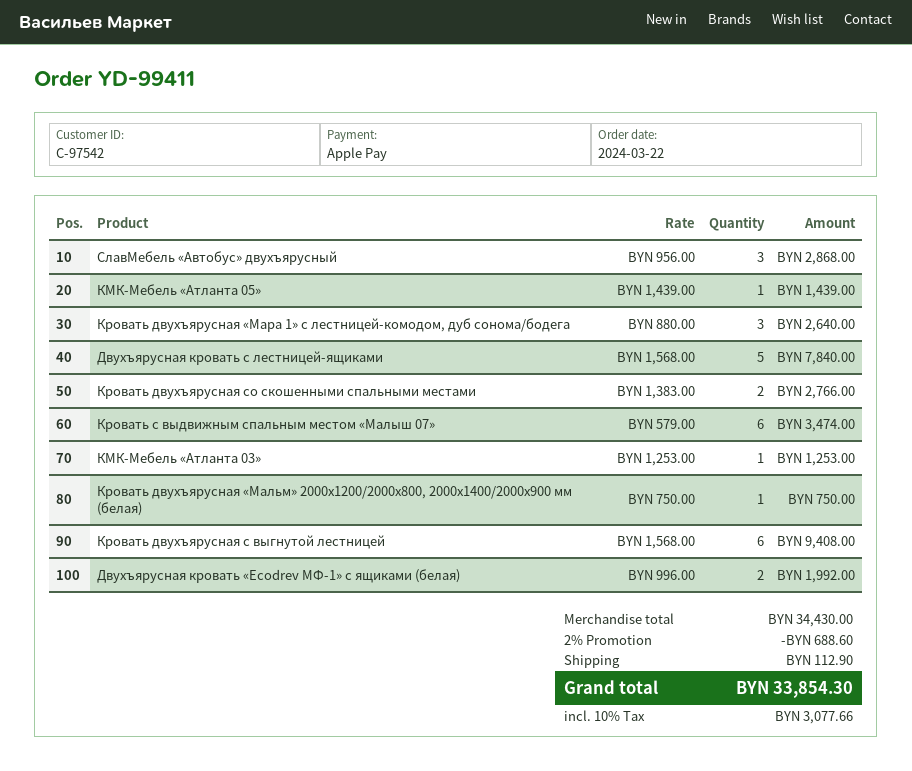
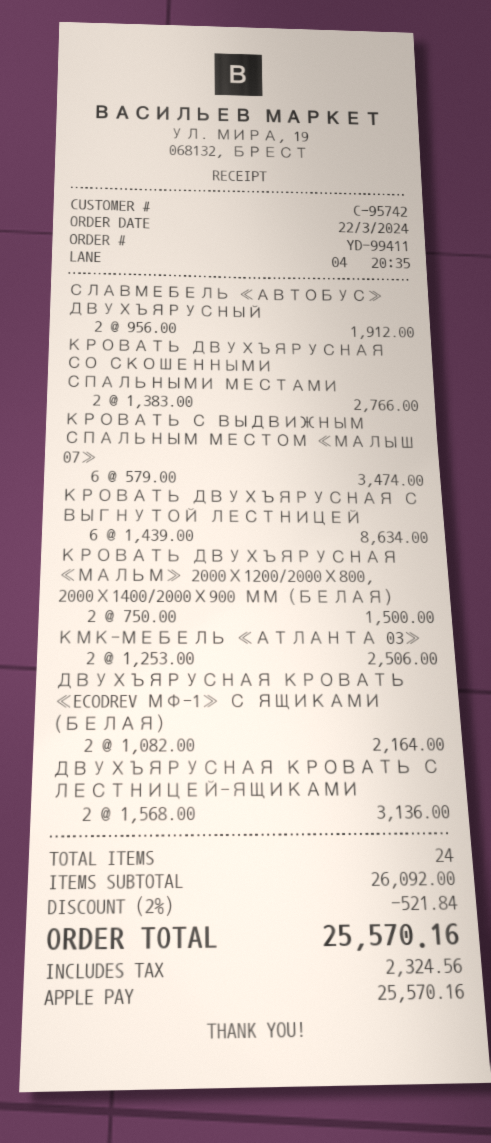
customer number: C-97542 -> C-95742
СлавМебель «Автобус» двухъярусный: 3 x 956.00 = 2868.00 -> 2 x 956.00 = 1912.00
КМК-Мебель «Атланта 05»: 1 x 1439.00 = 1439.00 -> none
Кровать двухъярусная «Мара 1» с лестницей-комодом, дуб сонома/бодега: 3 x 880.00 = 2640.00 -> none
Двухъярусная кровать с лестницей-ящиками: 5 x 1568.00 = 7840.00 -> 2 x 1568.00 = 3136.00
КМК-Мебель «Атланта 03»: 1 x 1253.00 = 1253.00 -> 2 x 1253.00 = 2506.00
Кровать двухъярусная «Мальм» 2000х1200/2000х800, 2000х1400/2000х900 мм (белая): 1 x 750.00 = 750.00 -> 2 x 750.00 = 1500.00
Кровать двухъярусная с выгнутой лестницей: 6 x 1568.00 = 9408.00 -> 6 x 1439.00 = 8634.00
Двухъярусная кровать «Ecodrev МФ-1» с ящиками (белая): 2 x 996.00 = 1992.00 -> 2 x 1082.00 = 2164.00
subtotal: 34430.00 -> 26092.00
discount: 2% = 688.60 -> 2% = 521.84
shipping: 112.90 -> none
tax: 3077.66 -> 2324.56
total: 33854.30 -> 25570.16

